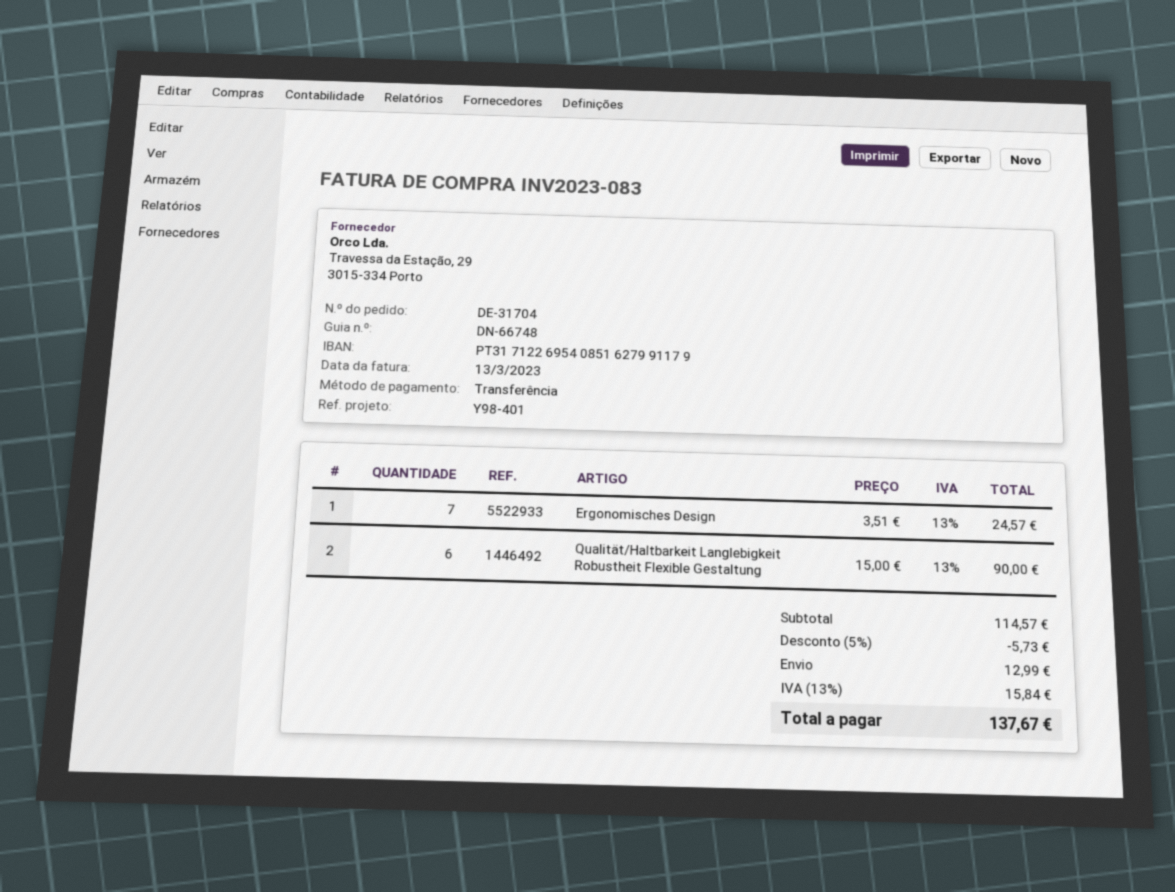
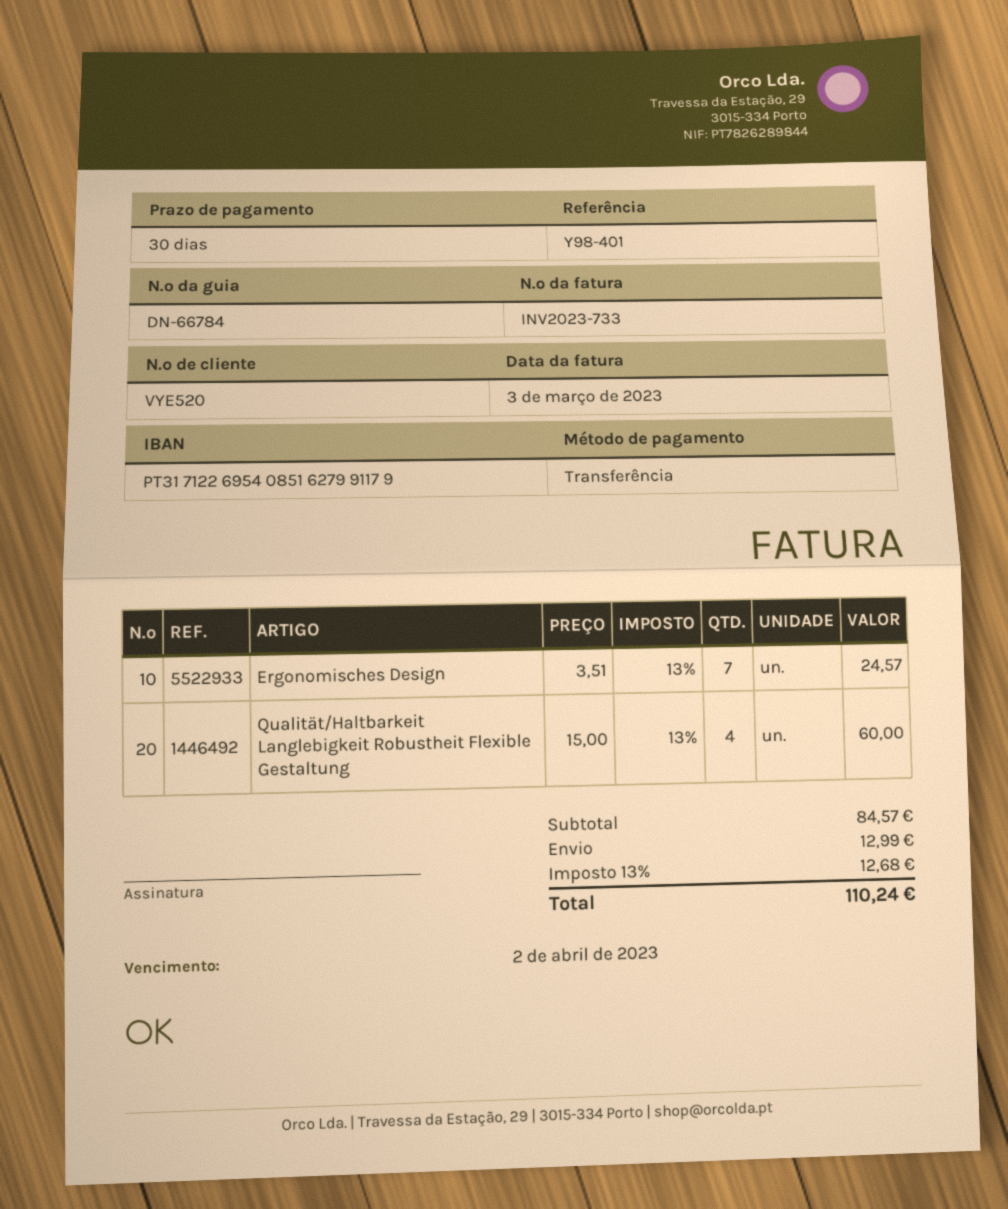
delivery note number: DN-66748 -> DN-66784
invoice number: INV2023-083 -> INV2023-733
invoice date: 2023-03-13 -> 2023-03-03
Qualität/Haltbarkeit Langlebigkeit Robustheit Flexible Gestaltung: 6 x 15.00 = 90.00 -> 4 x 15.00 = 60.00
subtotal: 114.57 -> 84.57
discount: 5% = 5.73 -> none
tax: 13% = 15.84 -> 13% = 12.68
total: 137.67 -> 110.24

